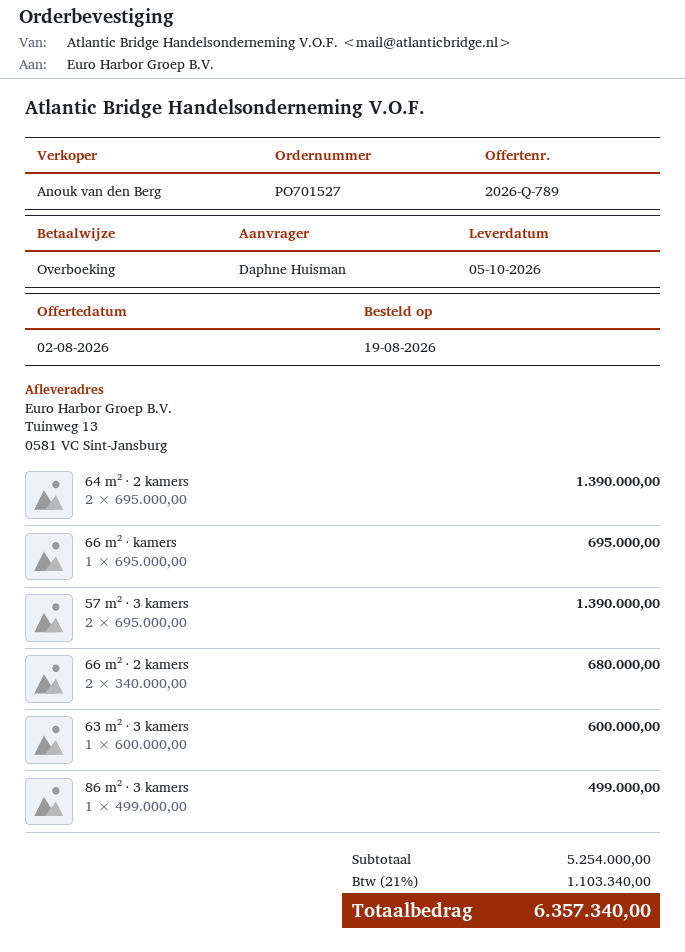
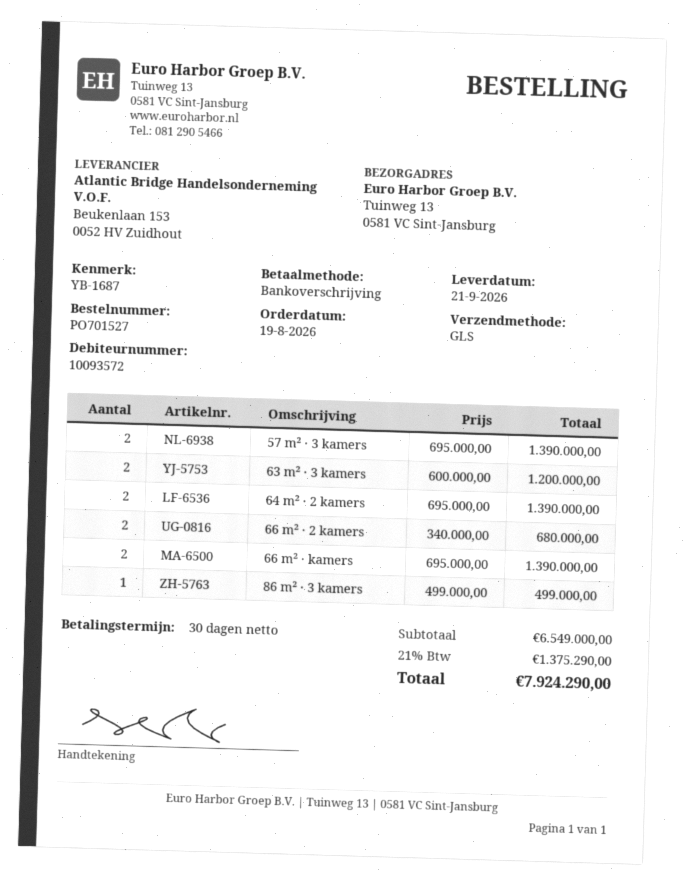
delivery date: 2026-10-05 -> 2026-09-21
66 m² · kamers: 1 x 695000.00 = 695000.00 -> 2 x 695000.00 = 1390000.00
63 m² · 3 kamers: 1 x 600000.00 = 600000.00 -> 2 x 600000.00 = 1200000.00
subtotal: 5254000.00 -> 6549000.00
tax: 21% = 1103340.00 -> 21% = 1375290.00
total: 6357340.00 -> 7924290.00

